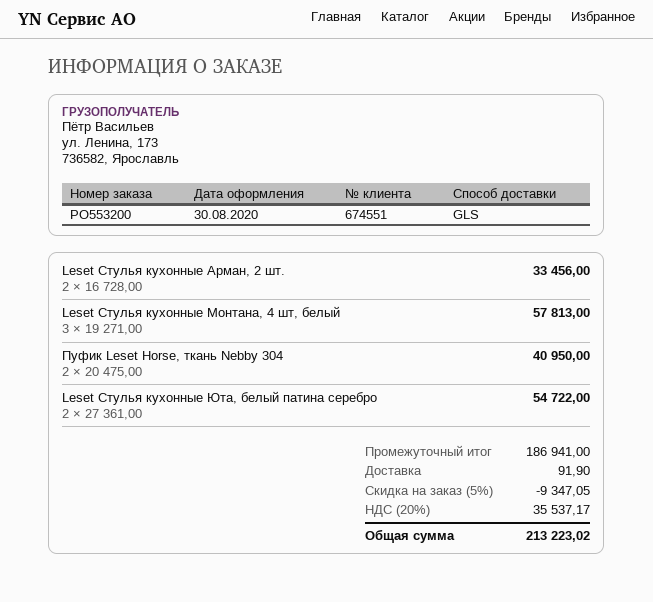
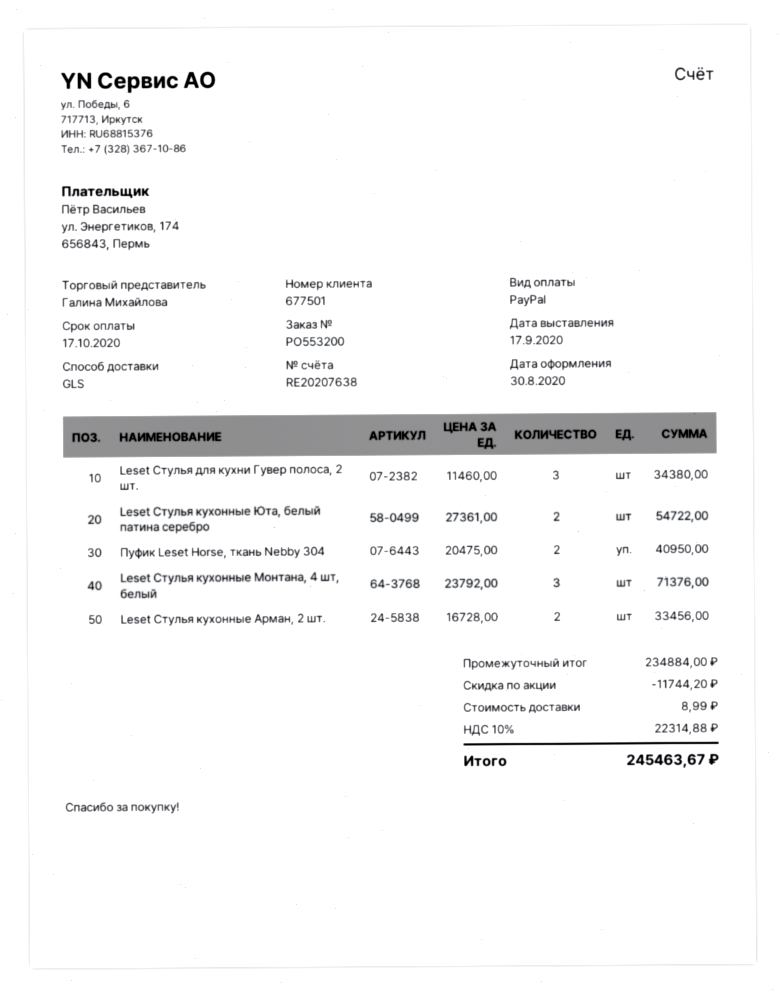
customer number: 674551 -> 677501
Leset Стулья кухонные Монтана, 4 шт, белый: 3 x 19271.00 = 57813.00 -> 3 x 23792.00 = 71376.00
Leset Стулья для кухни Гувер полоса, 2 шт.: none -> 3 x 11460.00 = 34380.00
subtotal: 186941.00 -> 234884.00
discount: 9347.05 -> 11744.20
shipping: 91.90 -> 8.99
tax: 20% = 35537.17 -> 10% = 22314.88
total: 213223.02 -> 245463.67

